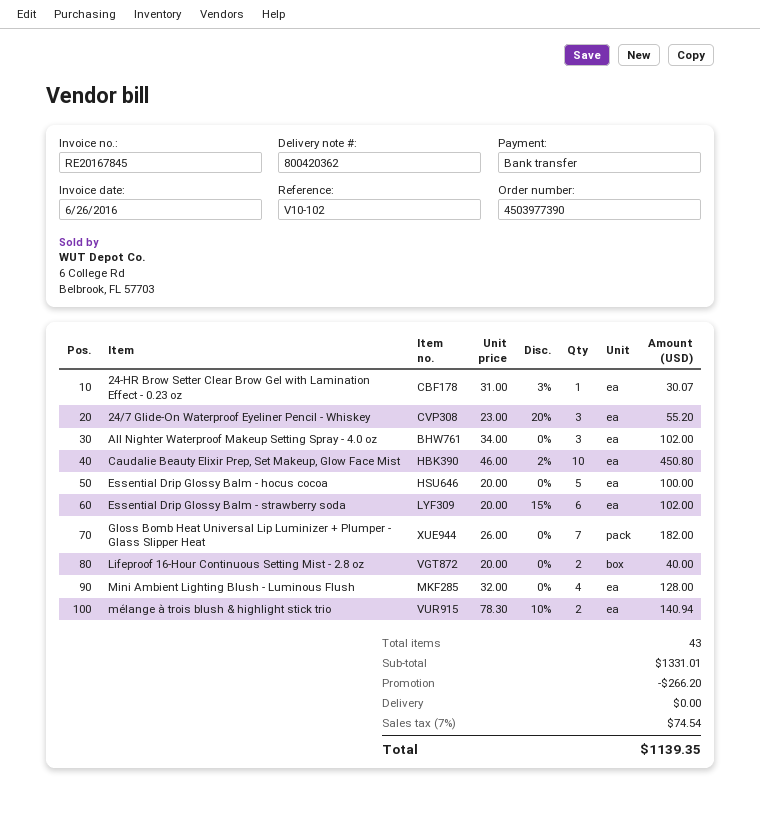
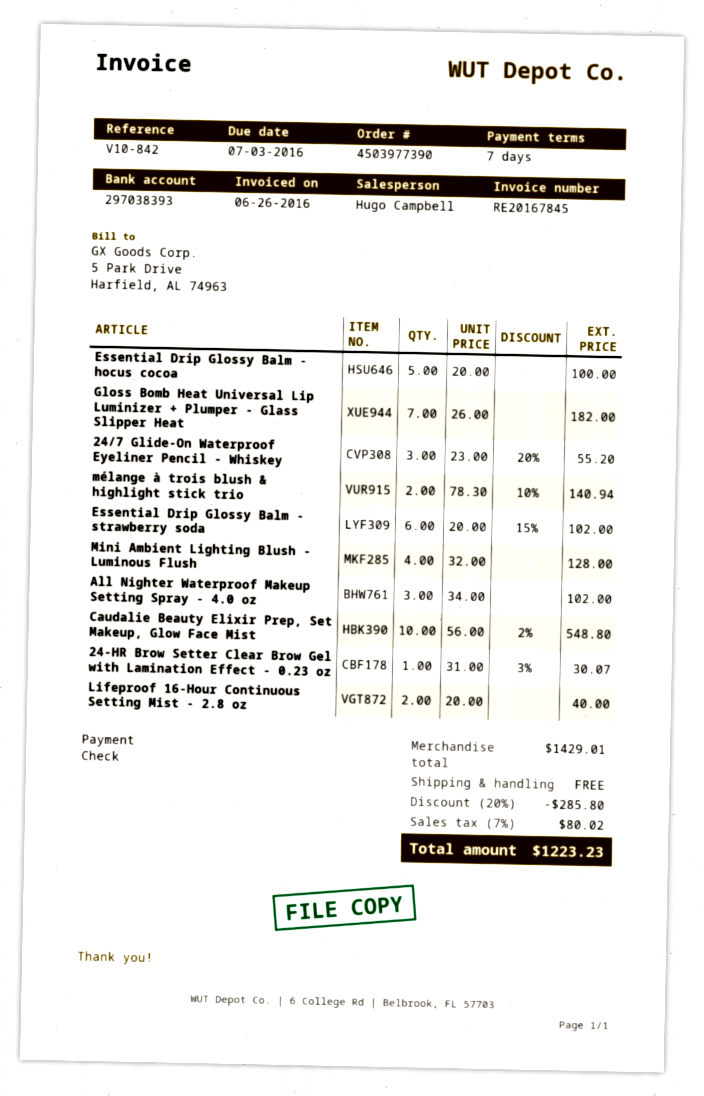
reference: V10-102 -> V10-842
payment method: bank transfer -> cheque
Caudalie Beauty Elixir Prep, Set Makeup, Glow Face Mist: 10 x 46.00 - 2% = 450.80 -> 10 x 56.00 - 2% = 548.80
subtotal: 1331.01 -> 1429.01
discount: 266.20 -> 285.80
tax: 7% = 74.54 -> 7% = 80.02
total: 1139.35 -> 1223.23

